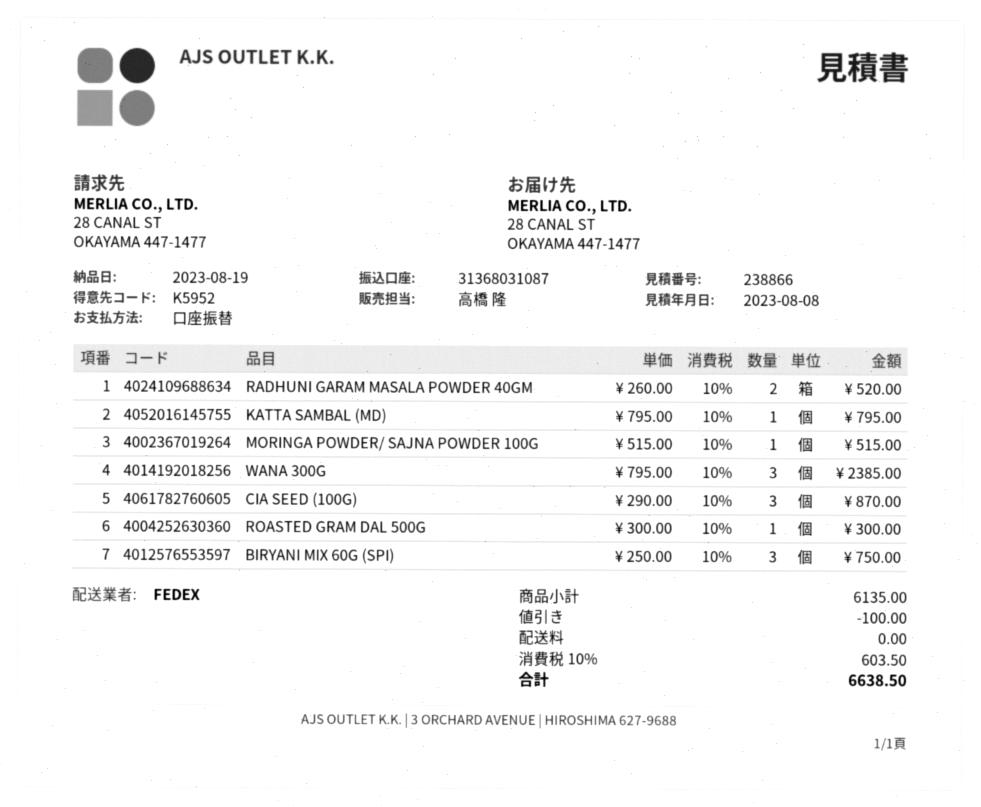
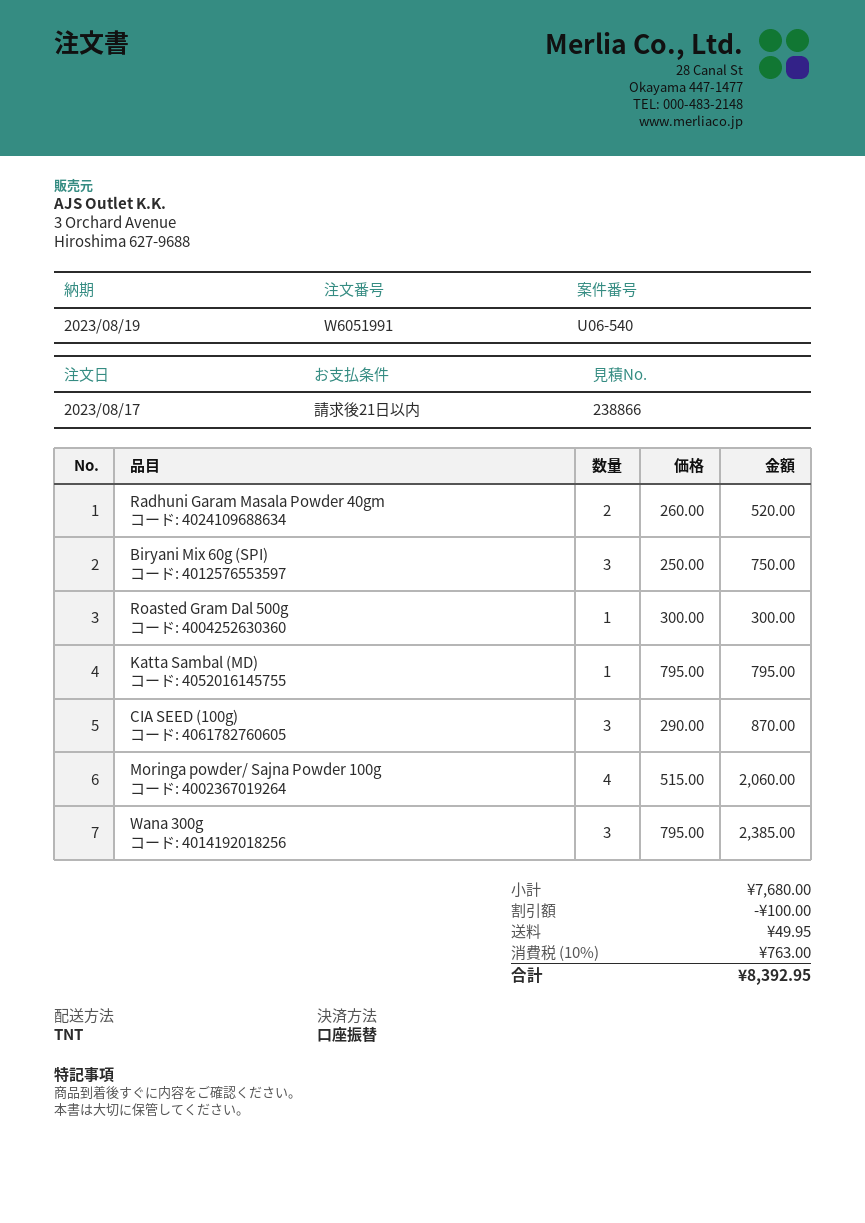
shipping method: FedEx -> TNT
MORINGA POWDER/ SAJNA POWDER 100G: 1 x 515.00 = 515.00 -> 4 x 515.00 = 2060.00
subtotal: 6135.00 -> 7680.00
shipping: 0.00 -> 49.95
tax: 10% = 603.50 -> 10% = 763.00
total: 6638.50 -> 8392.95

